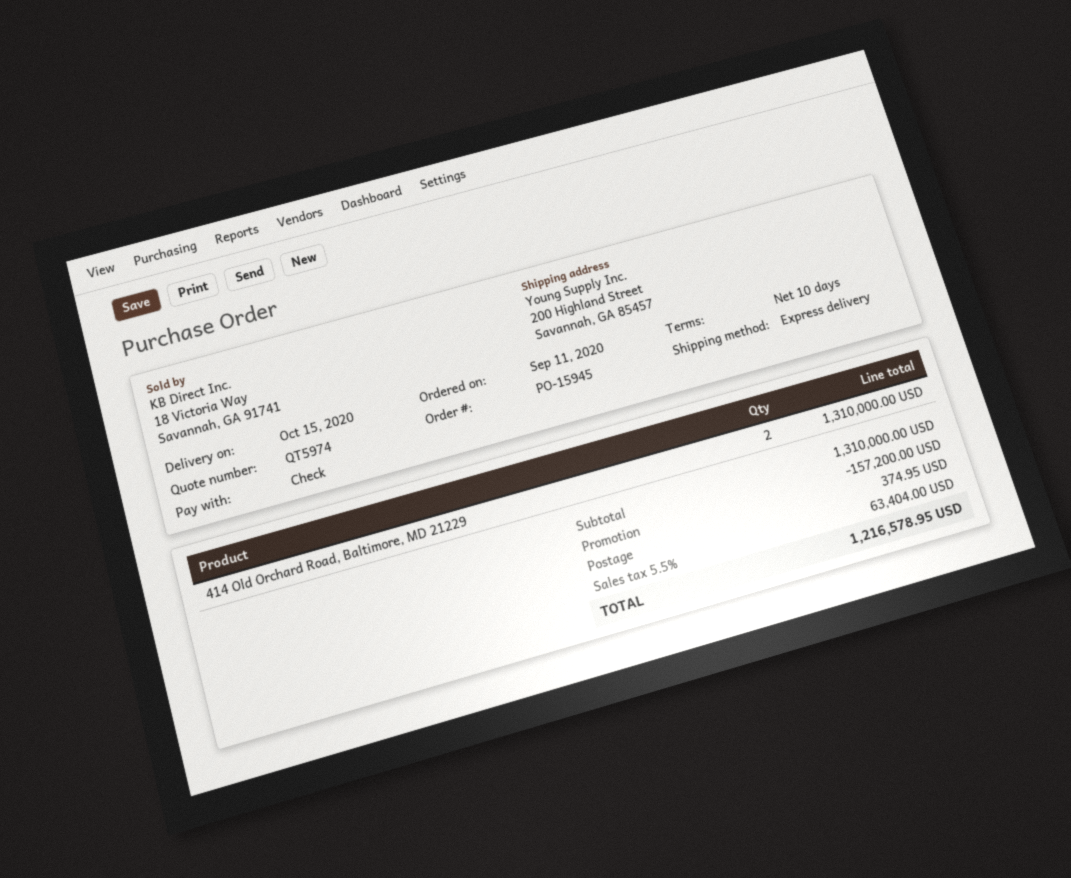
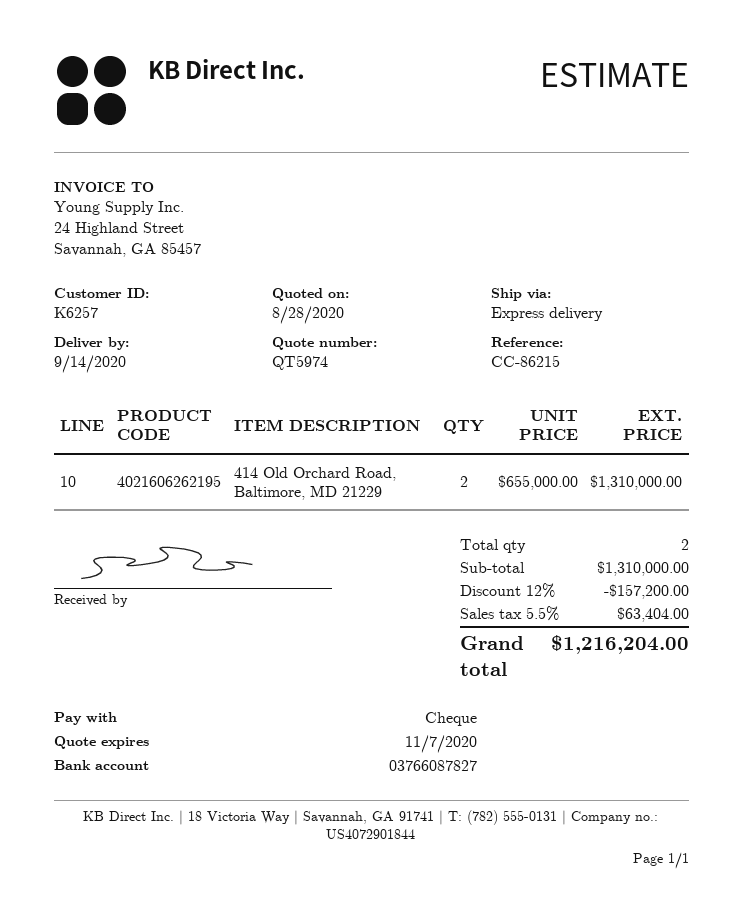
delivery date: 2020-10-15 -> 2020-09-14
shipping: 374.95 -> none
total: 1216578.95 -> 1216204.00

